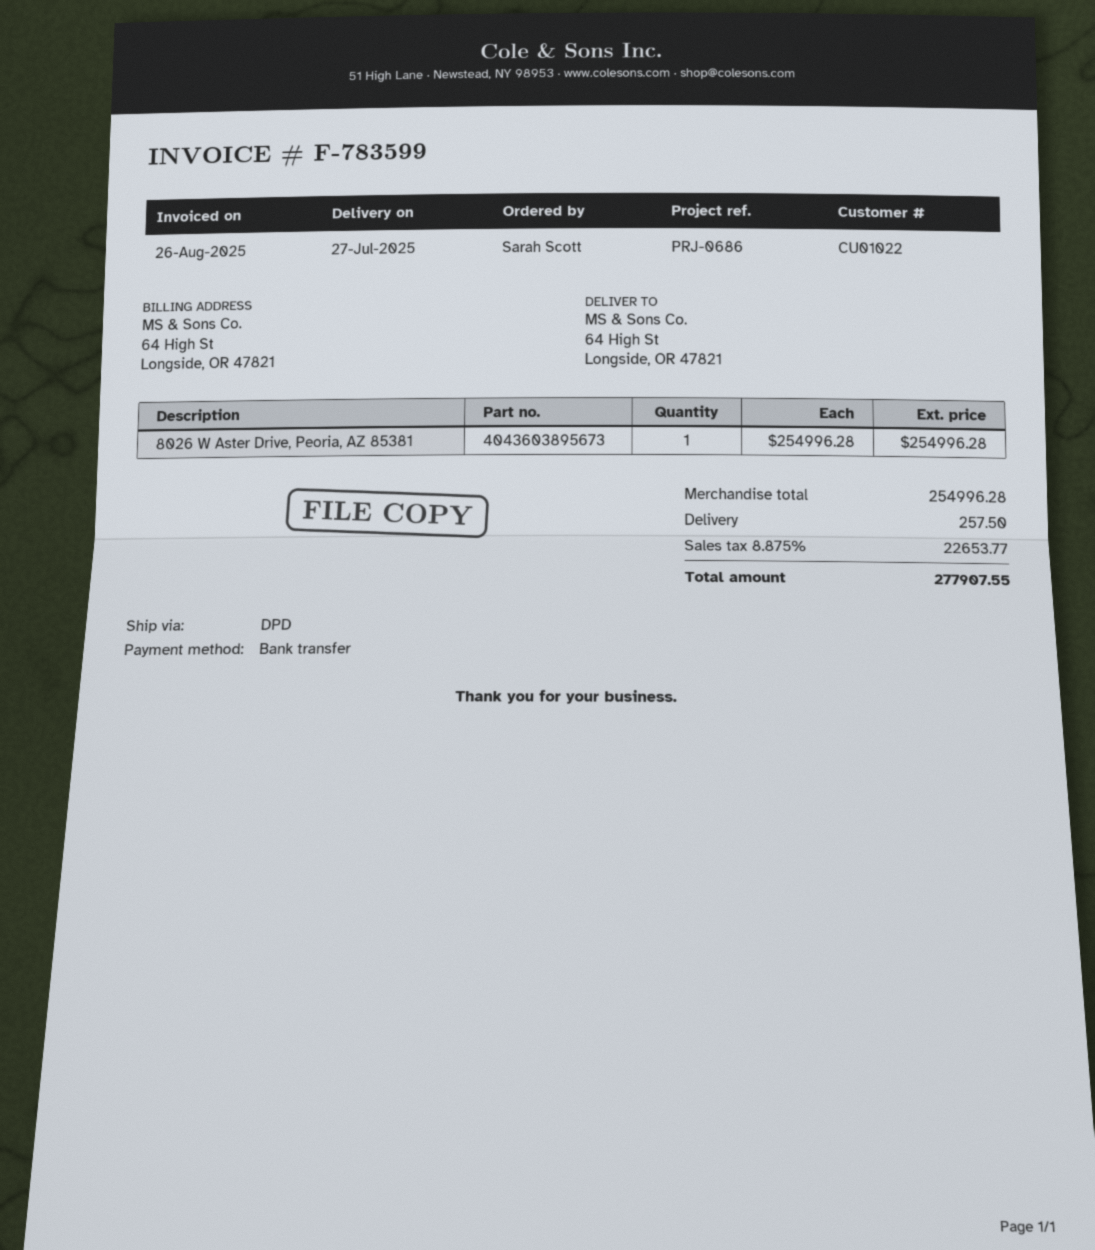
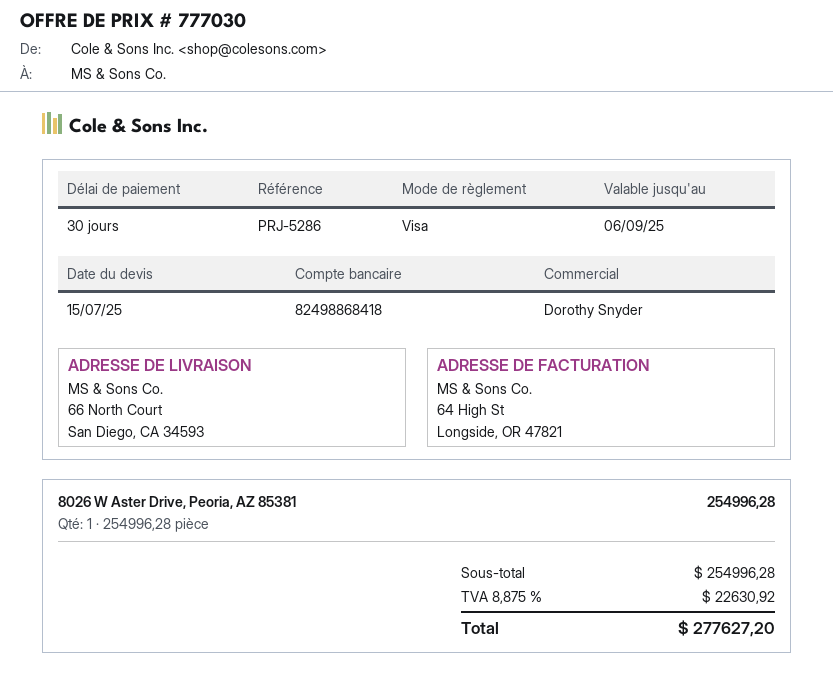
reference: PRJ-0686 -> PRJ-5286
payment method: bank transfer -> Visa
ship to: 64 High St, Longside, OR 47821 -> 66 North Court, San Diego, CA 34593
shipping: 257.50 -> none
tax: 8.875% = 22653.77 -> 8.875% = 22630.92
total: 277907.55 -> 277627.20

